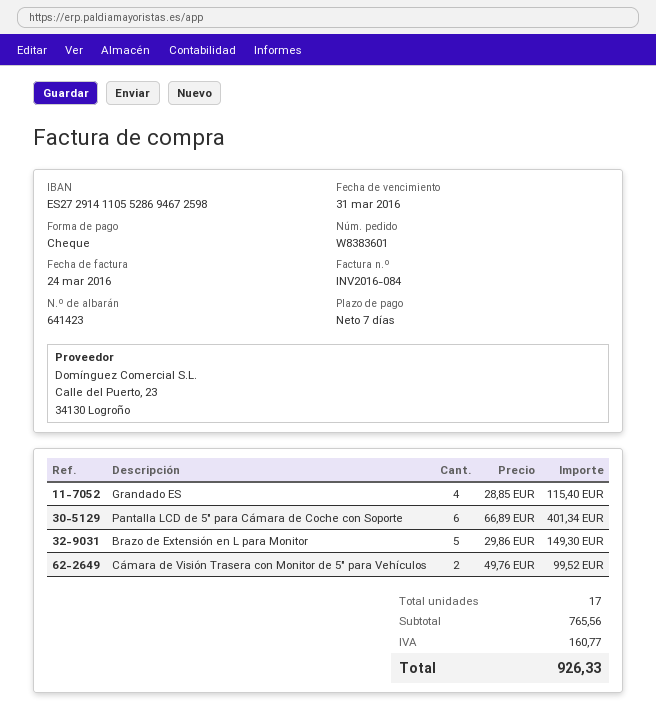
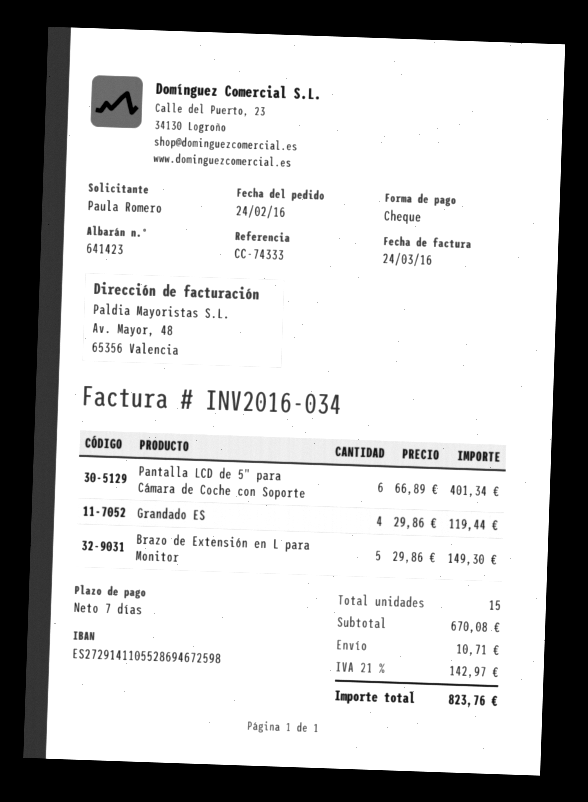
invoice number: INV2016-084 -> INV2016-034
Grandado ES: 4 x 28.85 = 115.40 -> 4 x 29.86 = 119.44
Cámara de Visión Trasera con Monitor de 5" para Vehículos: 2 x 49.76 = 99.52 -> none
total quantity: 17 -> 15
subtotal: 765.56 -> 670.08
shipping: none -> 10.71
tax: 160.77 -> 142.97
total: 926.33 -> 823.76

